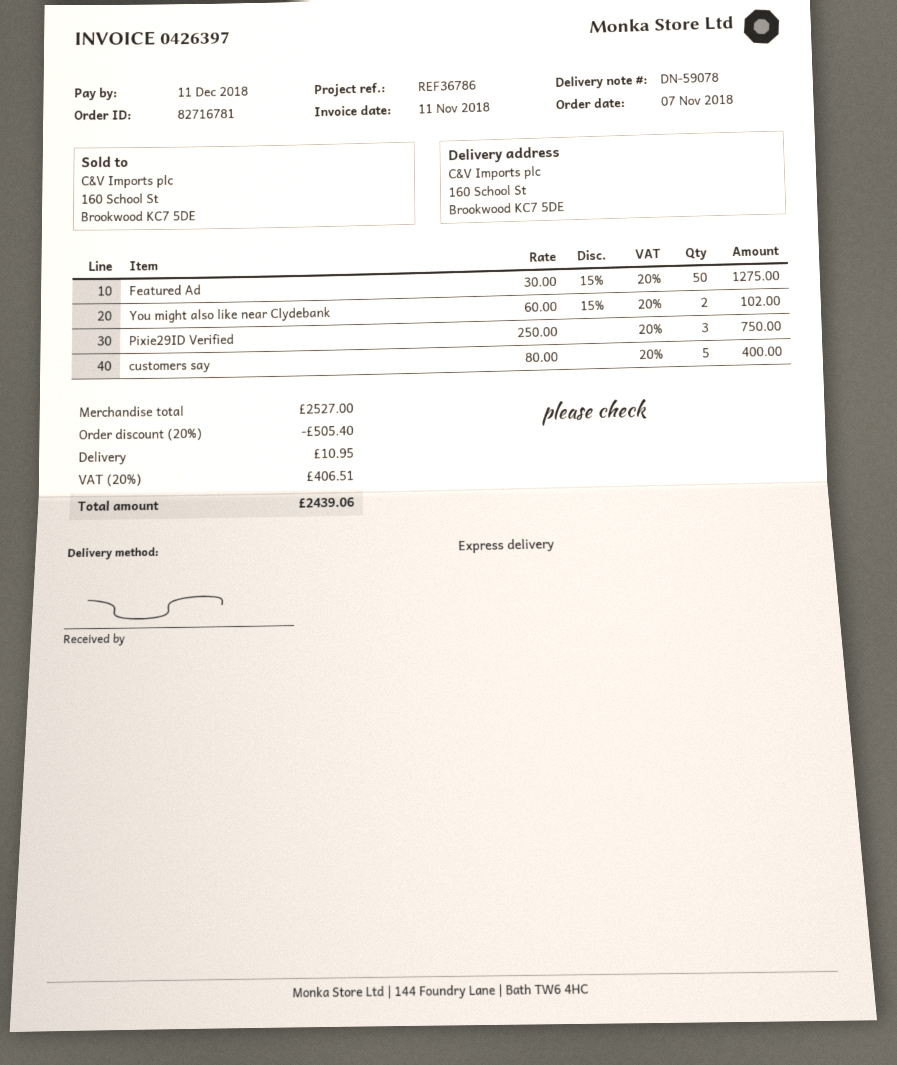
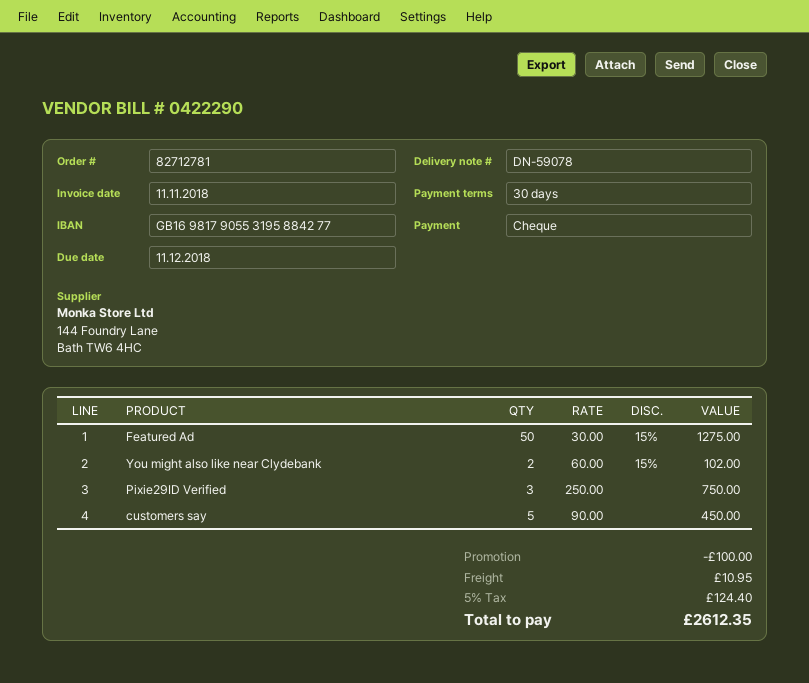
order number: 82716781 -> 82712781
invoice number: 0426397 -> 0422290
customers say: 5 x 80.00 = 400.00 -> 5 x 90.00 = 450.00
discount: 505.40 -> 100.00
tax: 20% = 406.51 -> 5% = 124.40
total: 2439.06 -> 2612.35

